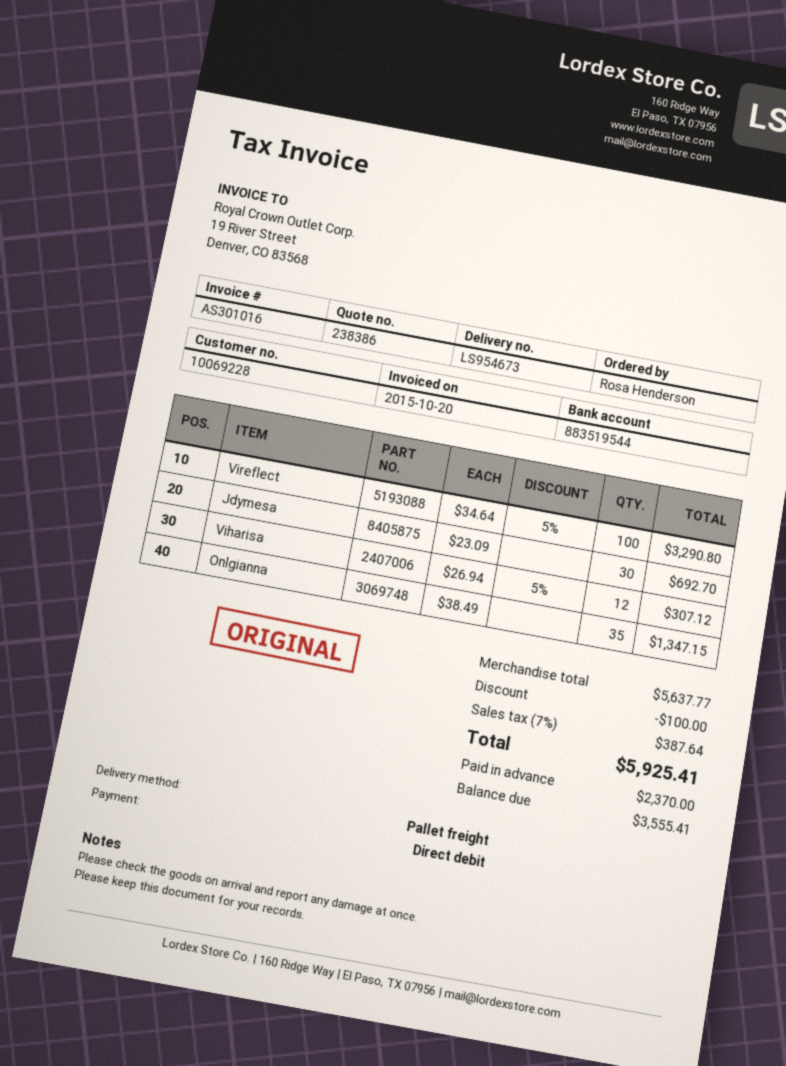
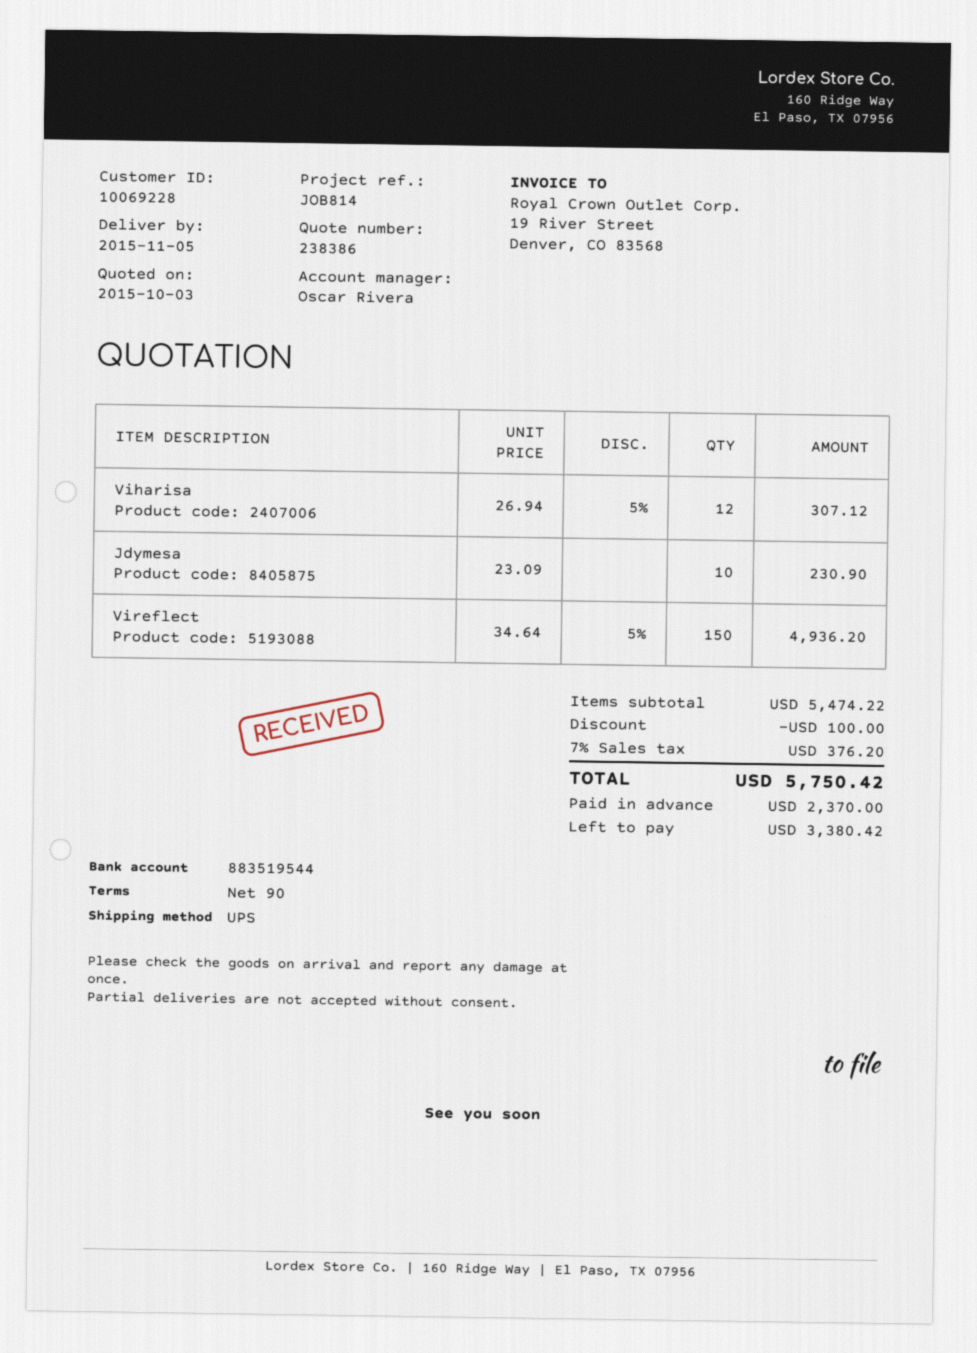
shipping method: pallet freight -> UPS
Vireflect: 100 x 34.64 - 5% = 3290.80 -> 150 x 34.64 - 5% = 4936.20
Jdymesa: 30 x 23.09 = 692.70 -> 10 x 23.09 = 230.90
Onlgianna: 35 x 38.49 = 1347.15 -> none
subtotal: 5637.77 -> 5474.22
tax: 7% = 387.64 -> 7% = 376.20
total: 5925.41 -> 5750.42
balance: 3555.41 -> 3380.42

